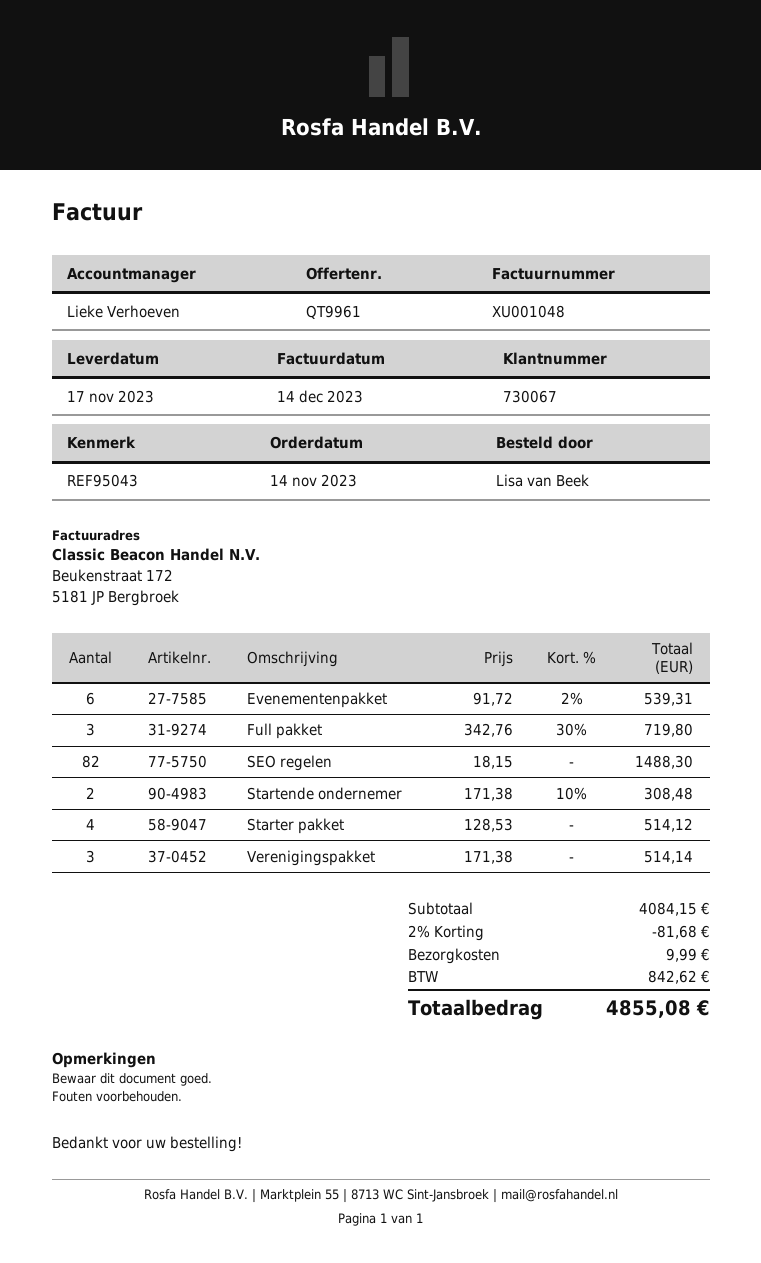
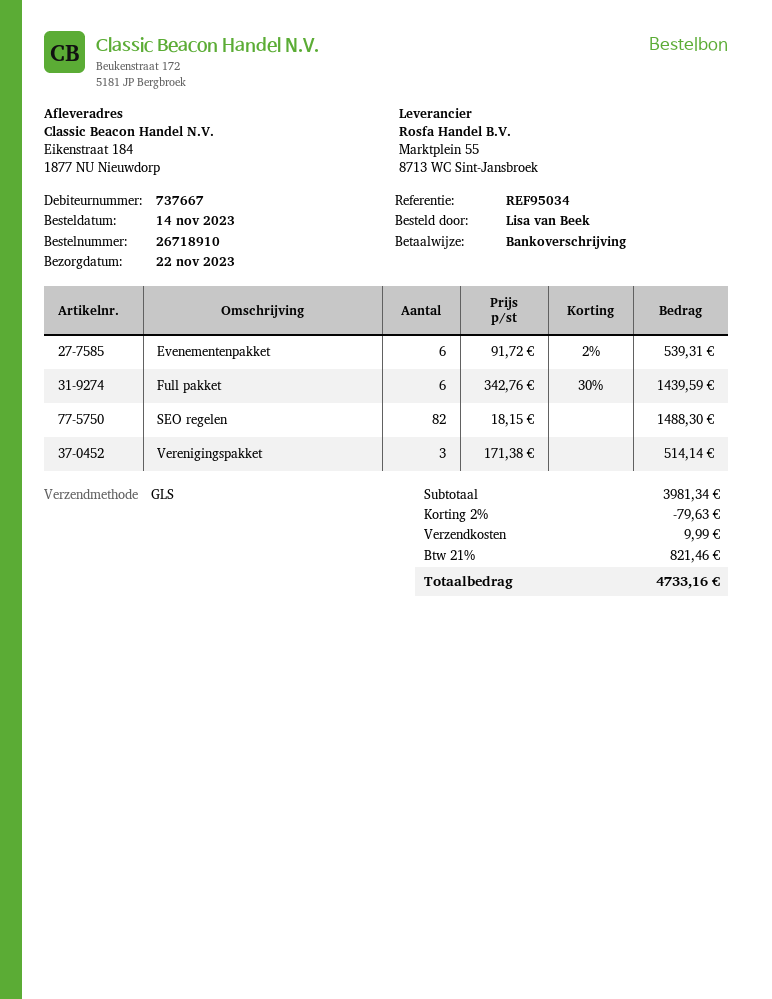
delivery date: 2023-11-17 -> 2023-11-22
customer number: 730067 -> 737667
reference: REF95043 -> REF95034
Full pakket: 3 x 342.76 - 30% = 719.80 -> 6 x 342.76 - 30% = 1439.59
Startende ondernemer: 2 x 171.38 - 10% = 308.48 -> none
Starter pakket: 4 x 128.53 = 514.12 -> none
subtotal: 4084.15 -> 3981.34
discount: 2% = 81.68 -> 2% = 79.63
tax: 842.62 -> 821.46
total: 4855.08 -> 4733.16

